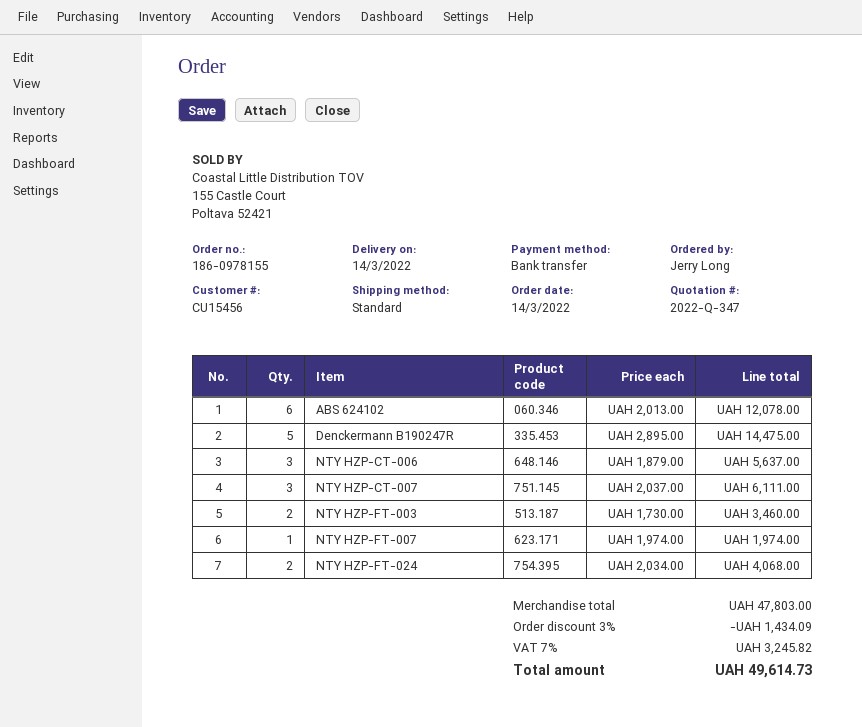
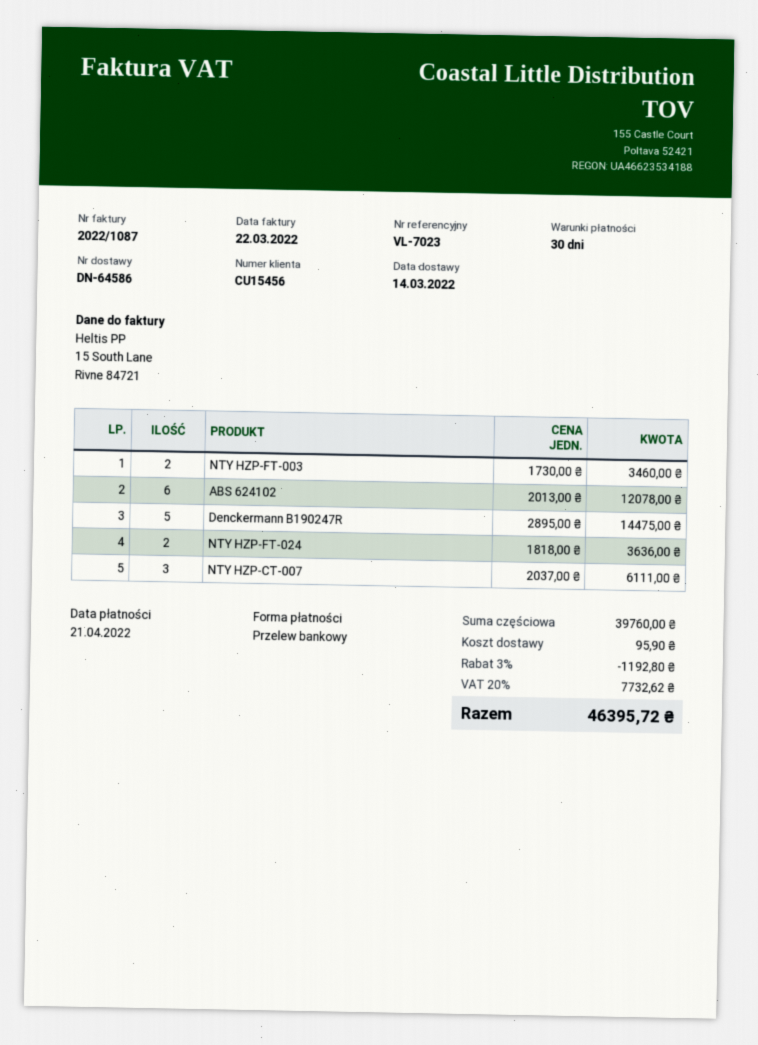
NTY HZP-CT-006: 3 x 1879.00 = 5637.00 -> none
NTY HZP-FT-007: 1 x 1974.00 = 1974.00 -> none
NTY HZP-FT-024: 2 x 2034.00 = 4068.00 -> 2 x 1818.00 = 3636.00
subtotal: 47803.00 -> 39760.00
discount: 3% = 1434.09 -> 3% = 1192.80
shipping: none -> 95.90
tax: 7% = 3245.82 -> 20% = 7732.62
total: 49614.73 -> 46395.72

